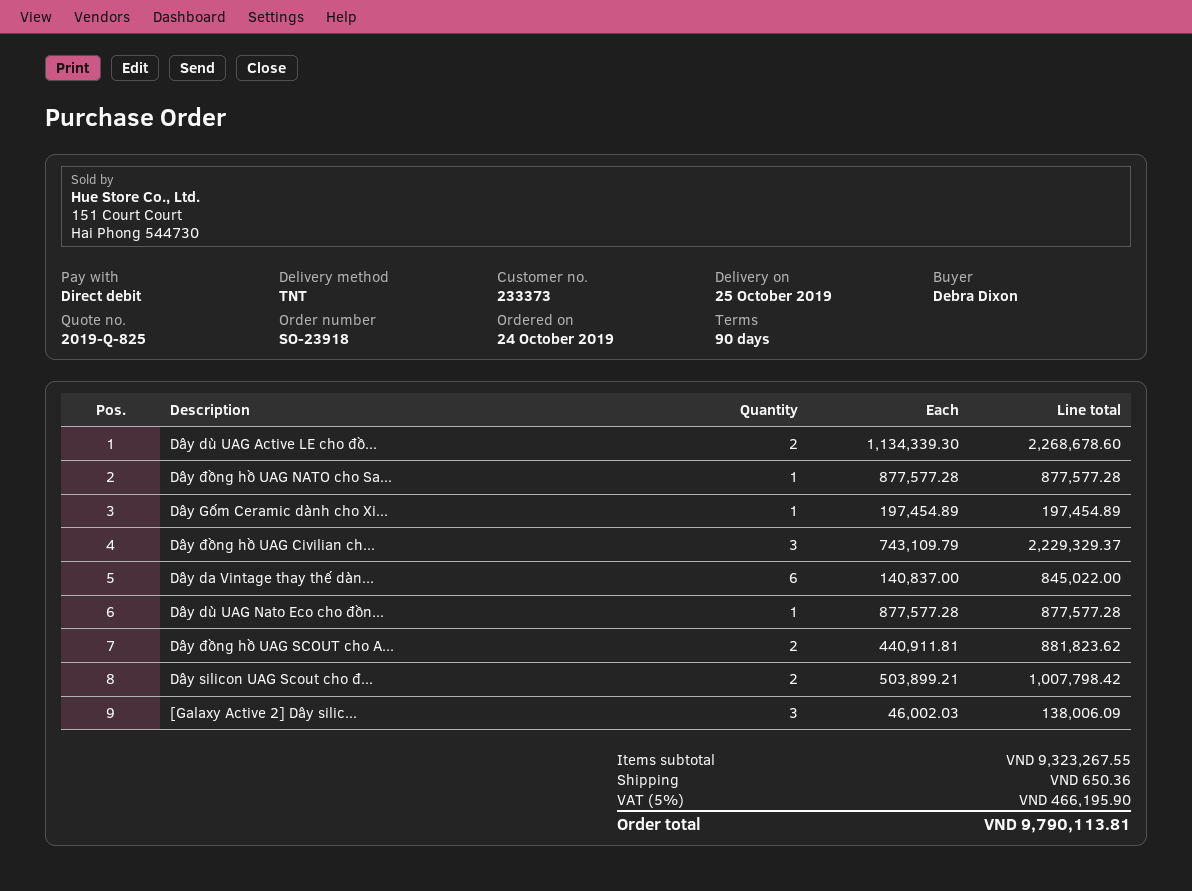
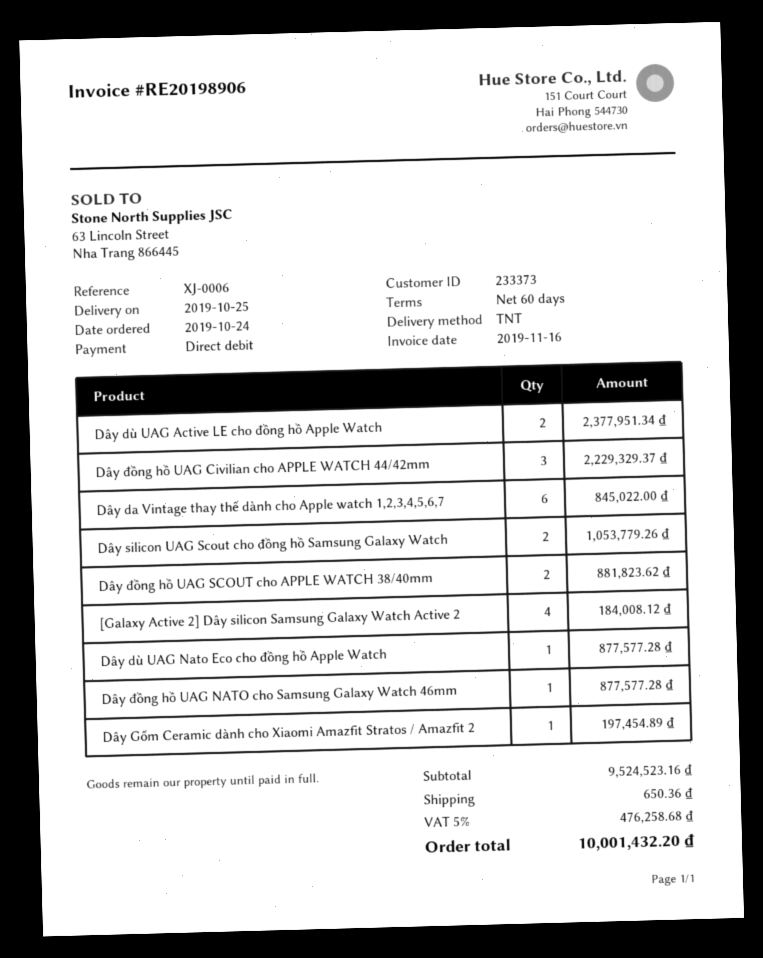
payment terms: 90 days -> 60 days
Dây dù UAG Active LE cho đồ...: 2 for 2268678.60 -> 2 for 2377951.34
Dây silicon UAG Scout cho đ...: 2 for 1007798.42 -> 2 for 1053779.26
[Galaxy Active 2] Dây silic...: 3 for 138006.09 -> 4 for 184008.12
subtotal: 9323267.55 -> 9524523.16
tax: 5% = 466195.90 -> 5% = 476258.68
total: 9790113.81 -> 10001432.20

